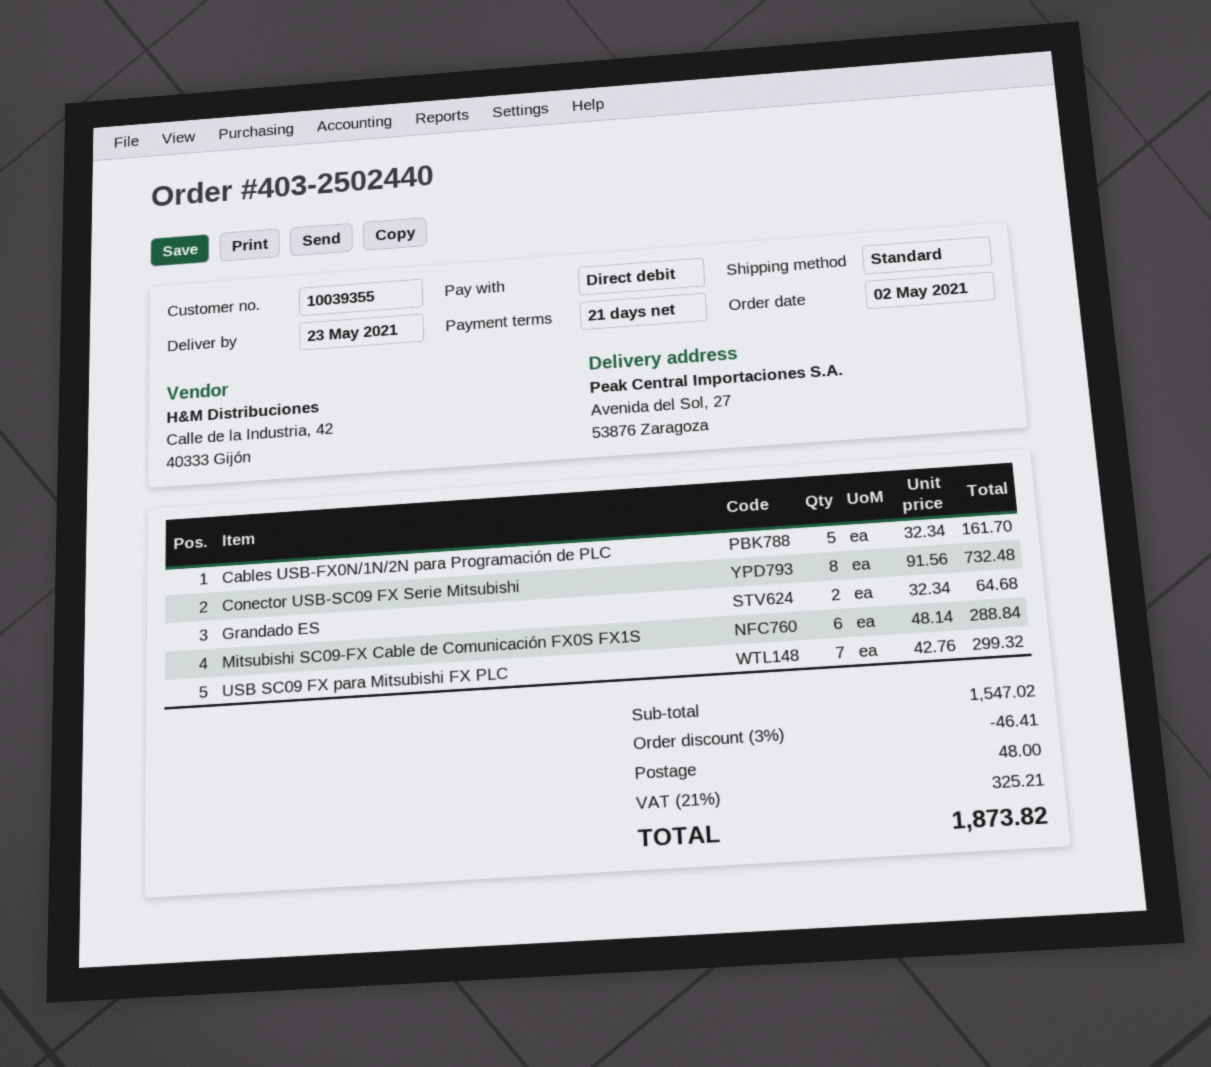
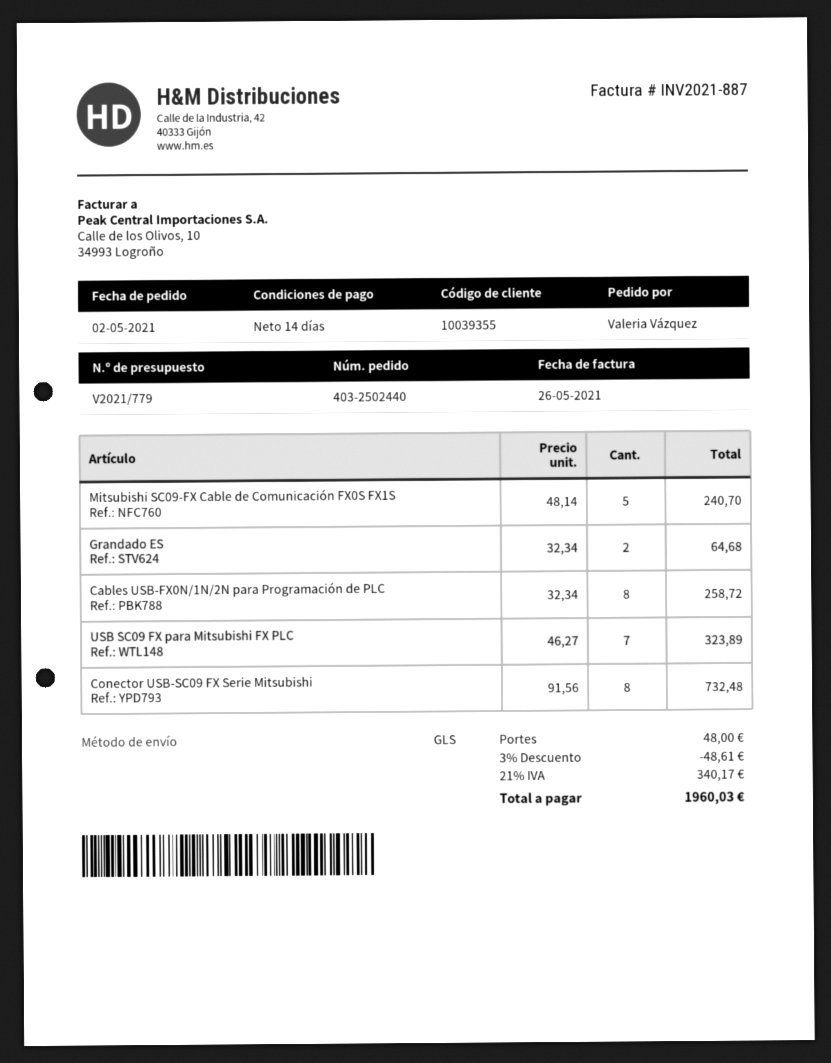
payment terms: 21 days -> 14 days
shipping method: standard -> GLS
Cables USB‑FX0N/1N/2N para Programación de PLC: 5 x 32.34 = 161.70 -> 8 x 32.34 = 258.72
Mitsubishi SC09‑FX Cable de Comunicación FX0S FX1S: 6 x 48.14 = 288.84 -> 5 x 48.14 = 240.70
USB SC09 FX para Mitsubishi FX PLC: 7 x 42.76 = 299.32 -> 7 x 46.27 = 323.89
discount: 3% = 46.41 -> 3% = 48.61
tax: 21% = 325.21 -> 21% = 340.17
total: 1873.82 -> 1960.03

